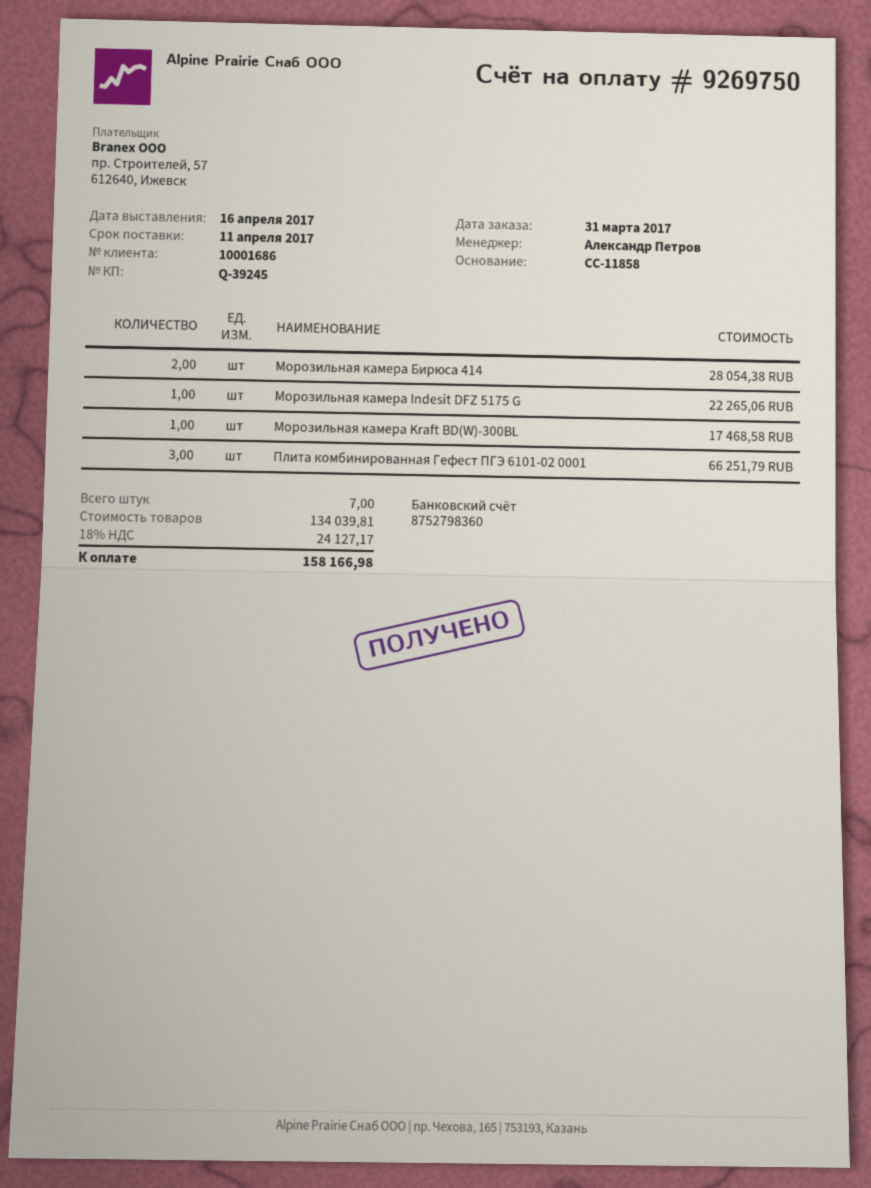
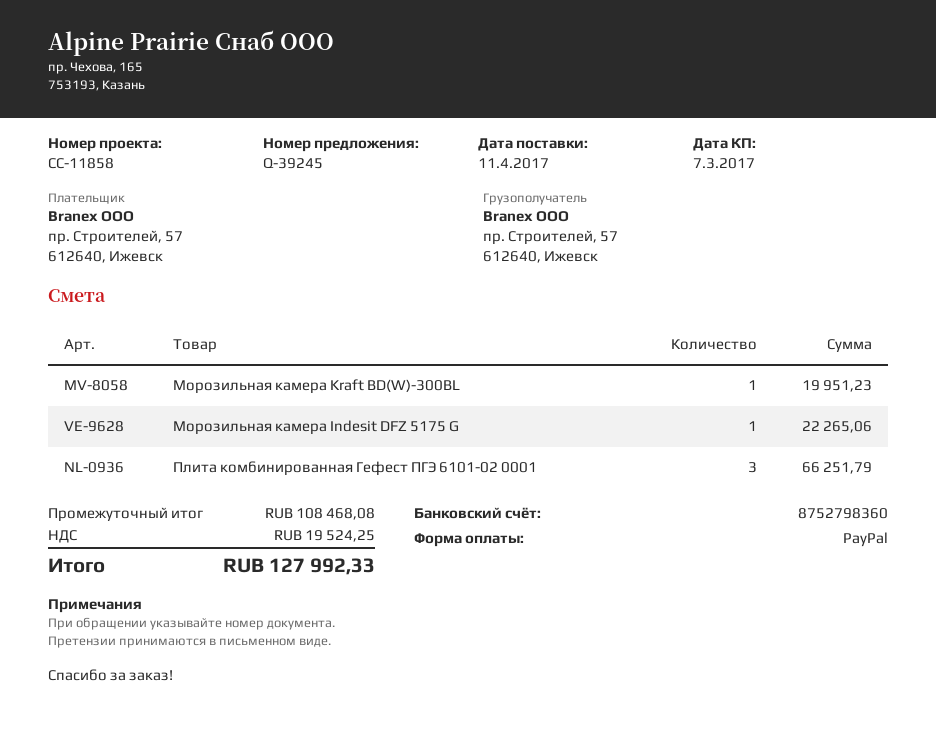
Морозильная камера Бирюса 414: 2 for 28054.38 -> none
Морозильная камера Kraft BD(W)-300BL: 1 for 17468.58 -> 1 for 19951.23
subtotal: 134039.81 -> 108468.08
tax: 24127.17 -> 19524.25
total: 158166.98 -> 127992.33

